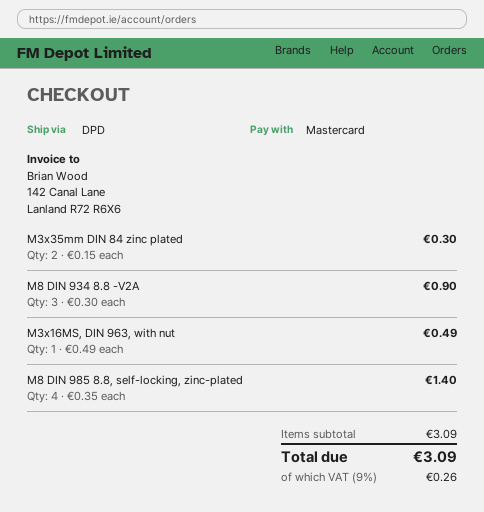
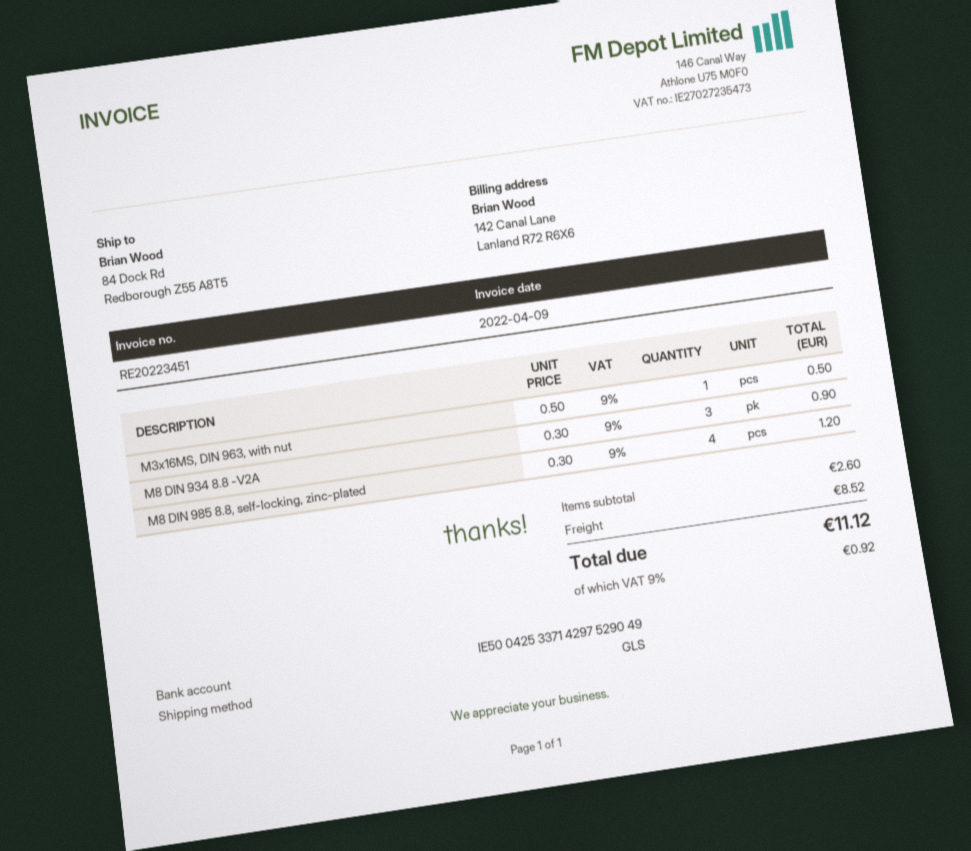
shipping method: DPD -> GLS
M3x35mm DIN 84 zinc plated: 2 x 0.15 = 0.30 -> none
M3x16MS, DIN 963, with nut: 1 x 0.49 = 0.49 -> 1 x 0.50 = 0.50
M8 DIN 985 8.8, self-locking, zinc-plated: 4 x 0.35 = 1.40 -> 4 x 0.30 = 1.20
subtotal: 3.09 -> 2.60
shipping: none -> 8.52
tax: 9% = 0.26 -> 9% = 0.92
total: 3.09 -> 11.12

